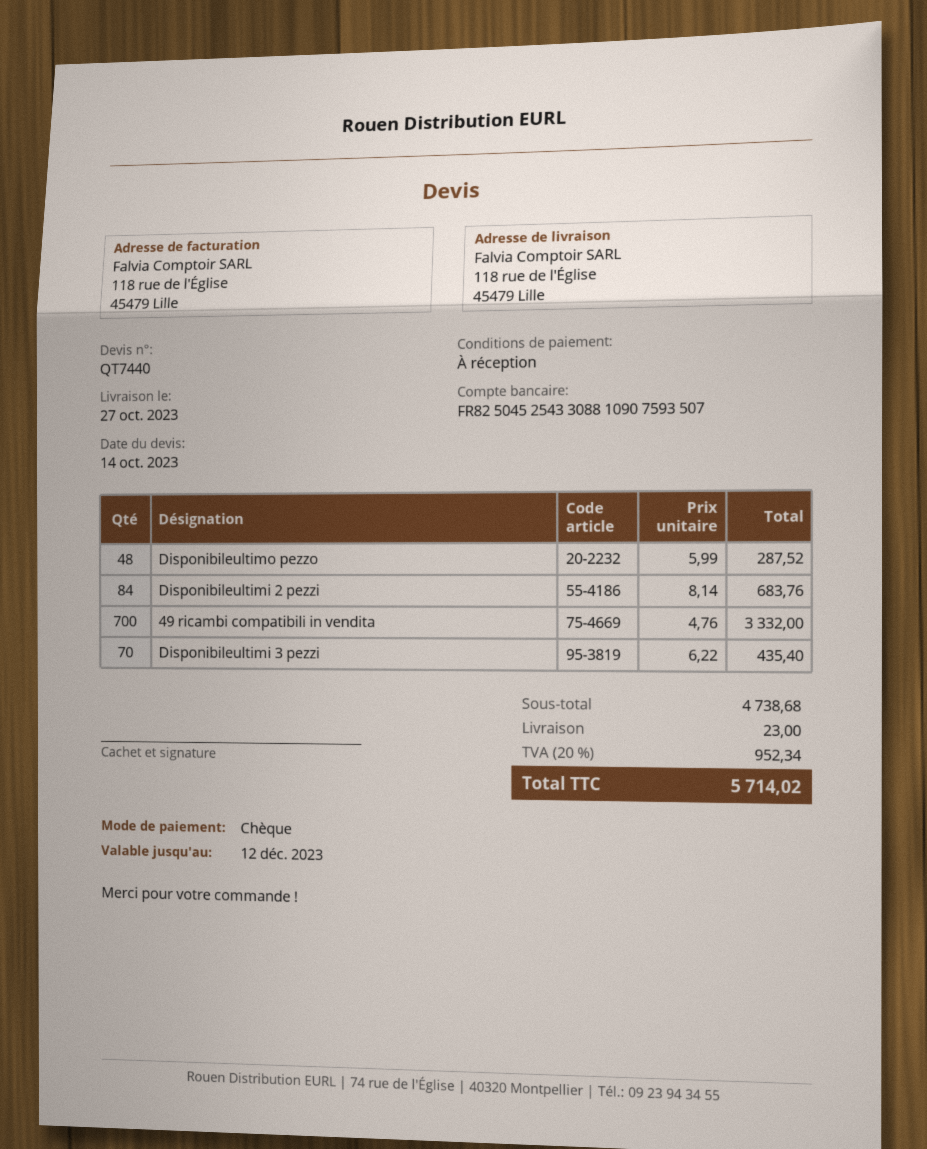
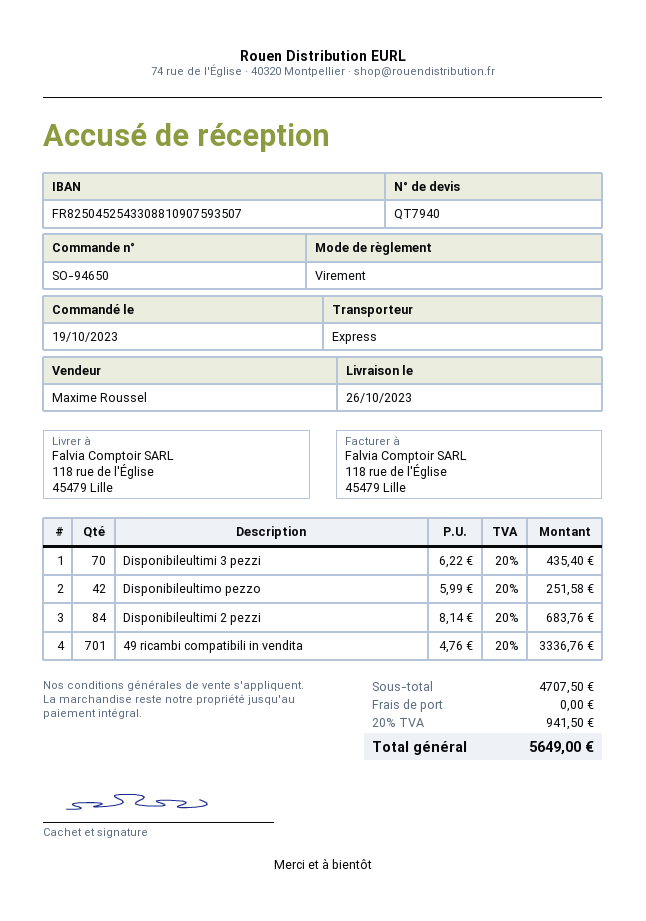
quote number: QT7440 -> QT7940
delivery date: 2023-10-27 -> 2023-10-26
payment method: cheque -> bank transfer
Disponibileultimo pezzo: 48 x 5.99 = 287.52 -> 42 x 5.99 = 251.58
49 ricambi compatibili in vendita: 700 x 4.76 = 3332.00 -> 701 x 4.76 = 3336.76
subtotal: 4738.68 -> 4707.50
shipping: 23.00 -> 0.00
tax: 20% = 952.34 -> 20% = 941.50
total: 5714.02 -> 5649.00

